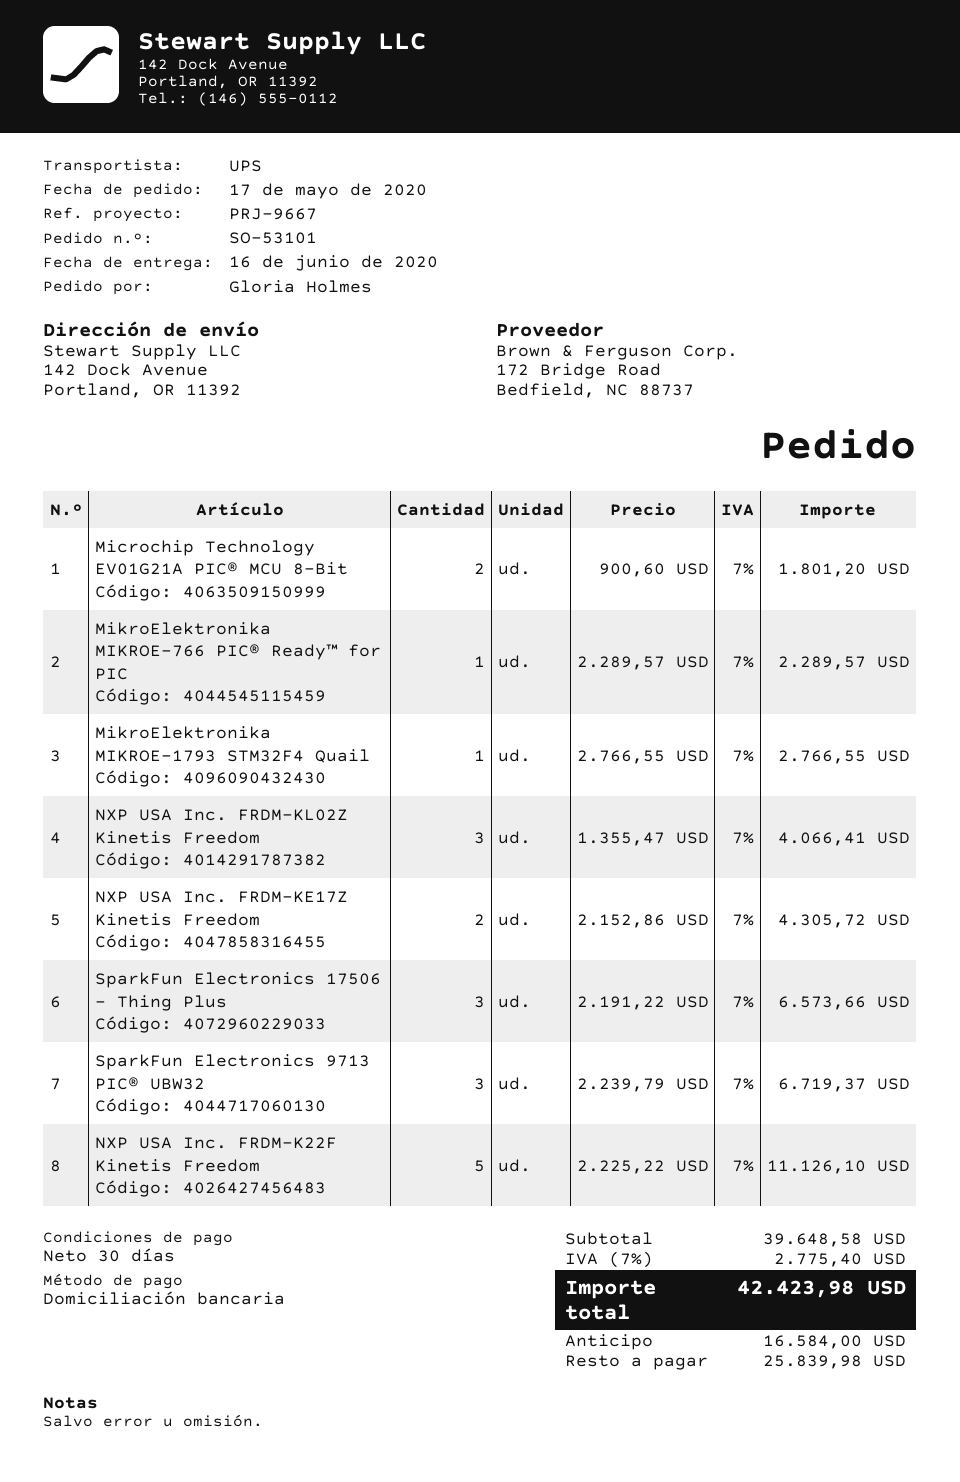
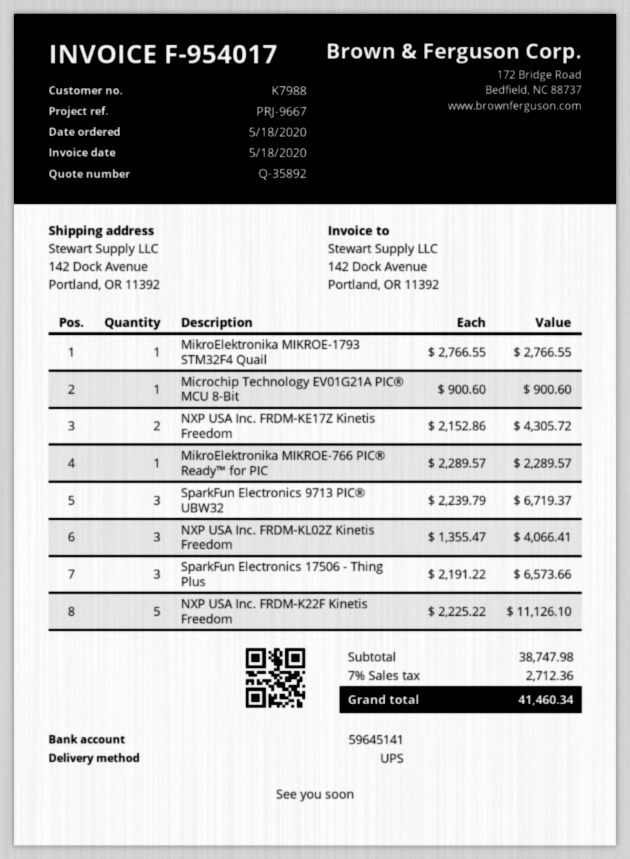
order date: 2020-05-17 -> 2020-05-18
Microchip Technology EV01G21A PIC® MCU 8-Bit: 2 x 900.60 = 1801.20 -> 1 x 900.60 = 900.60
subtotal: 39648.58 -> 38747.98
tax: 7% = 2775.40 -> 7% = 2712.36
total: 42423.98 -> 41460.34

